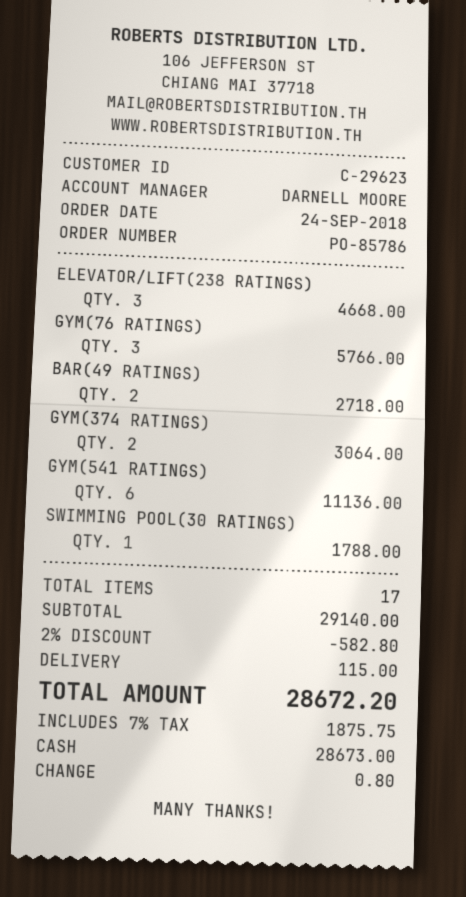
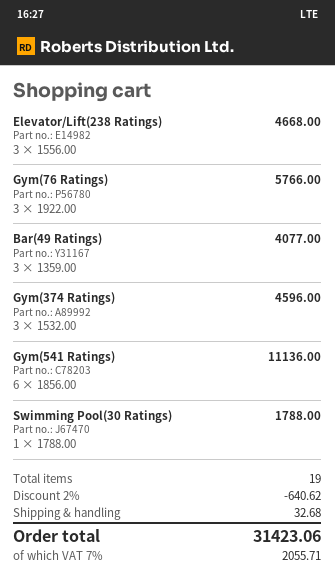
BAR(49 RATINGS): 2 for 2718.00 -> 3 for 4077.00
GYM(374 RATINGS): 2 for 3064.00 -> 3 for 4596.00
total quantity: 17 -> 19
discount: 2% = 582.80 -> 2% = 640.62
shipping: 115.00 -> 32.68
tax: 7% = 1875.75 -> 7% = 2055.71
total: 28672.20 -> 31423.06

